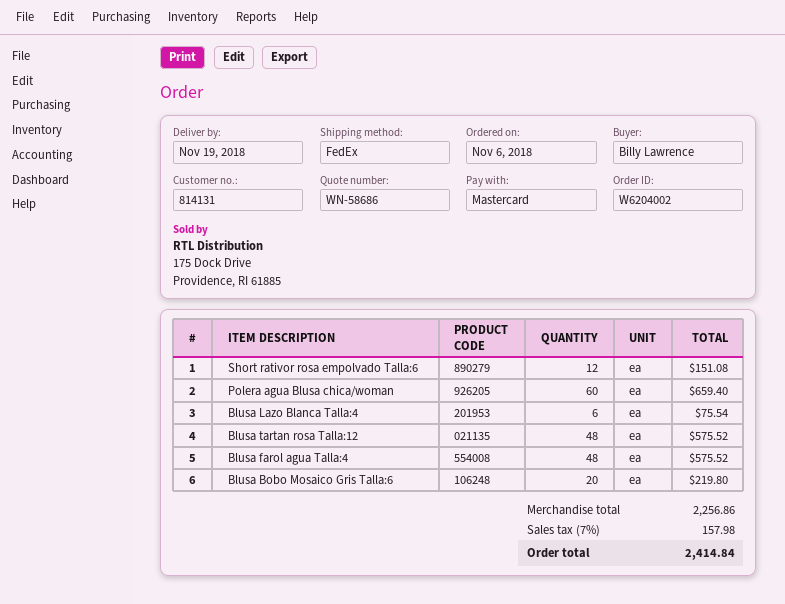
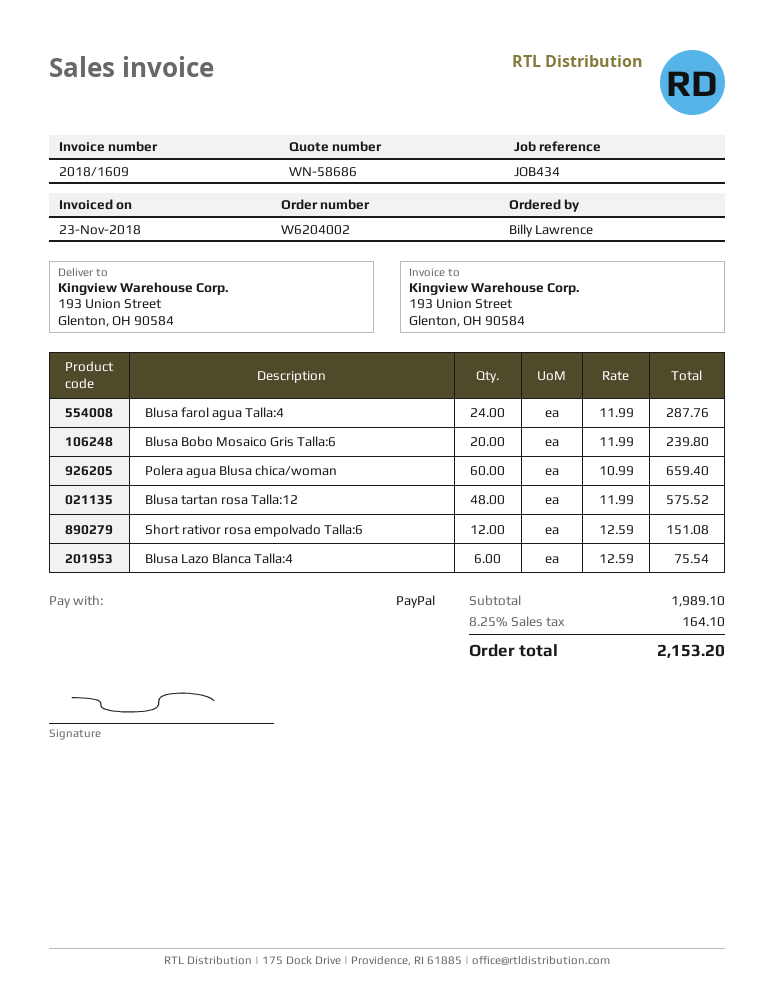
payment method: Mastercard -> PayPal
Blusa farol agua Talla:4: 48 for 575.52 -> 24 for 287.76
Blusa Bobo Mosaico Gris Talla:6: 20 for 219.80 -> 20 for 239.80
subtotal: 2256.86 -> 1989.10
tax: 7% = 157.98 -> 8.25% = 164.10
total: 2414.84 -> 2153.20

